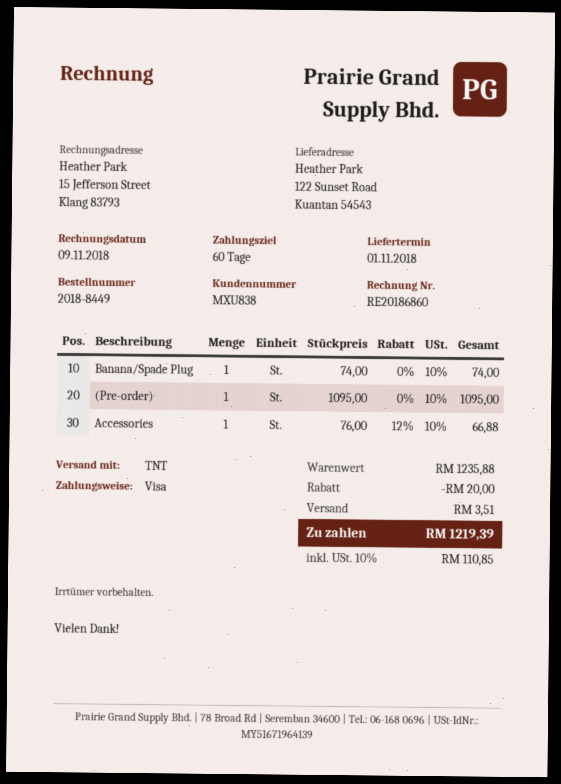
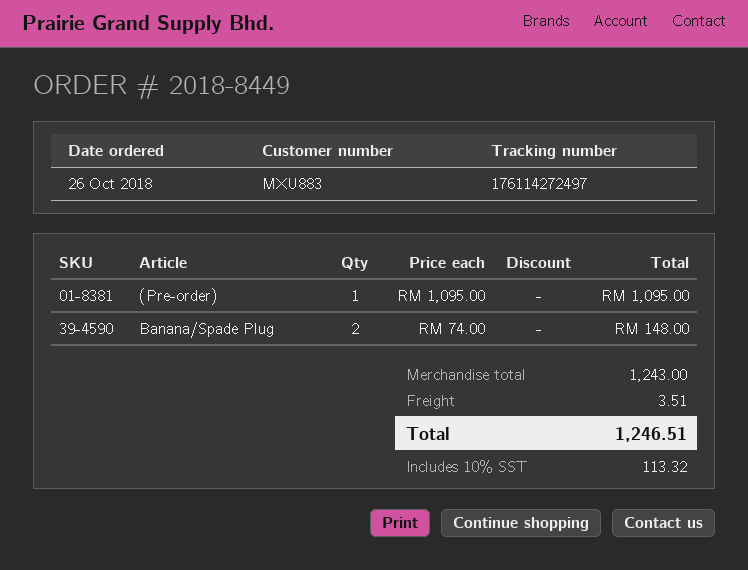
customer number: MXU838 -> MXU883
Banana/Spade Plug: 1 x 74.00 = 74.00 -> 2 x 74.00 = 148.00
Accessories: 1 x 76.00 - 12% = 66.88 -> none
subtotal: 1235.88 -> 1243.00
discount: 20.00 -> none
tax: 10% = 110.85 -> 10% = 113.32
total: 1219.39 -> 1246.51

